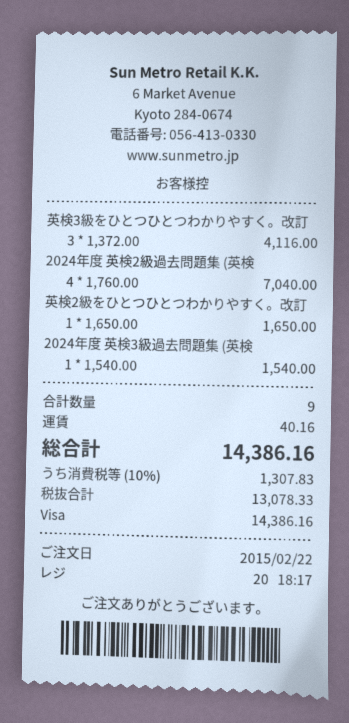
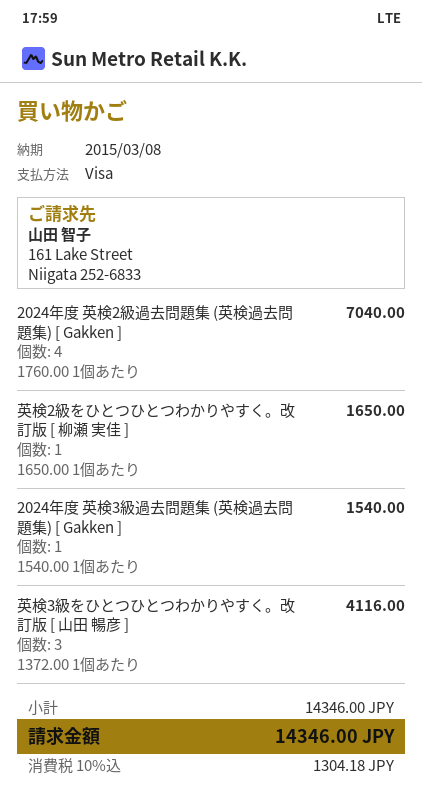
shipping: 40.16 -> none
tax: 10% = 1307.83 -> 10% = 1304.18
total: 14386.16 -> 14346.00

